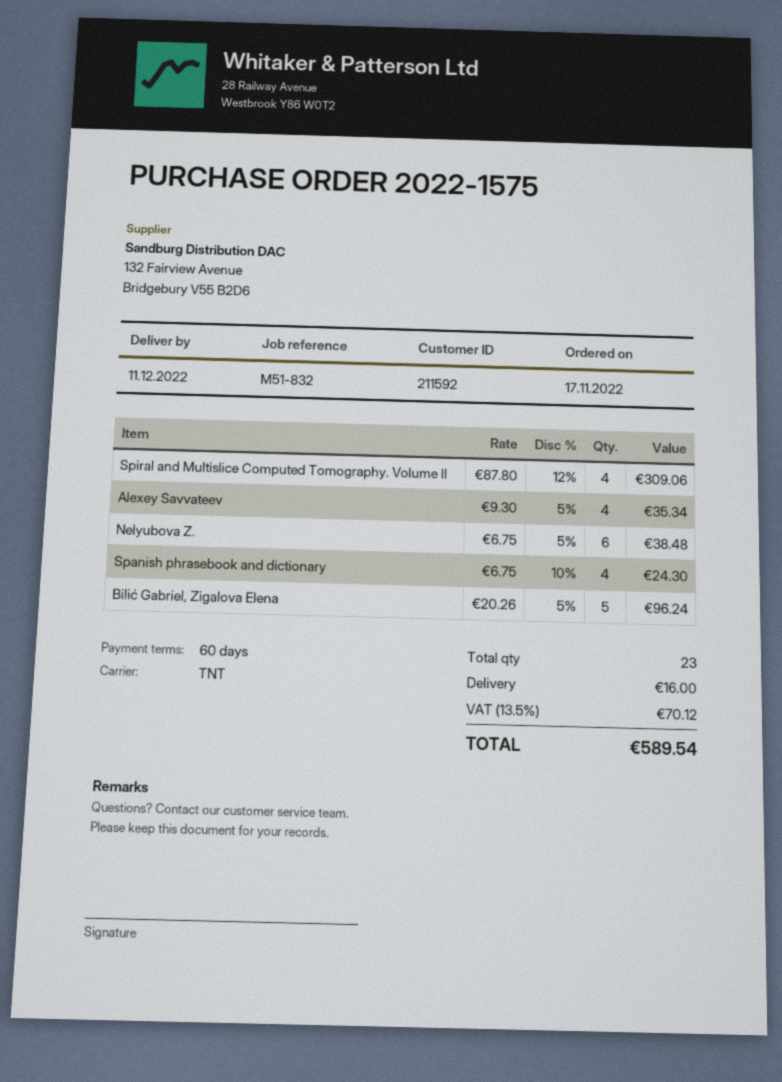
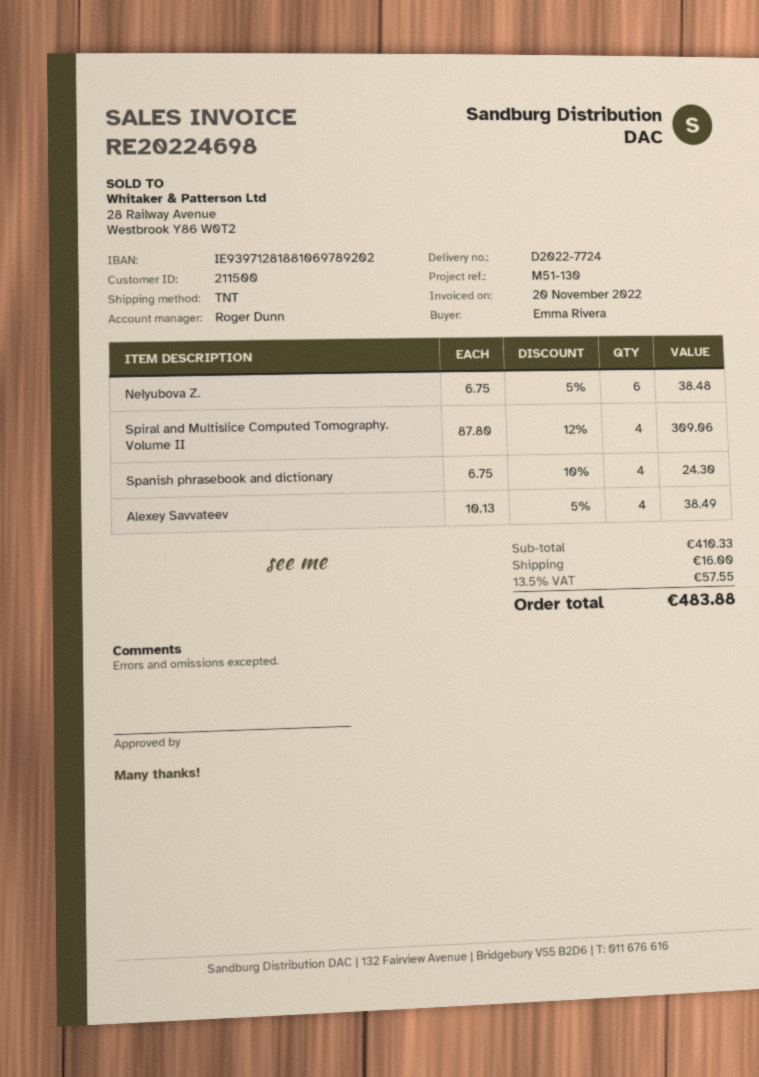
customer number: 211592 -> 211500
reference: M51-832 -> M51-130
Alexey Savvateev: 4 x 9.30 - 5% = 35.34 -> 4 x 10.13 - 5% = 38.49
Bilić Gabriel, Zigalova Elena: 5 x 20.26 - 5% = 96.24 -> none
tax: 13.5% = 70.12 -> 13.5% = 57.55
total: 589.54 -> 483.88

